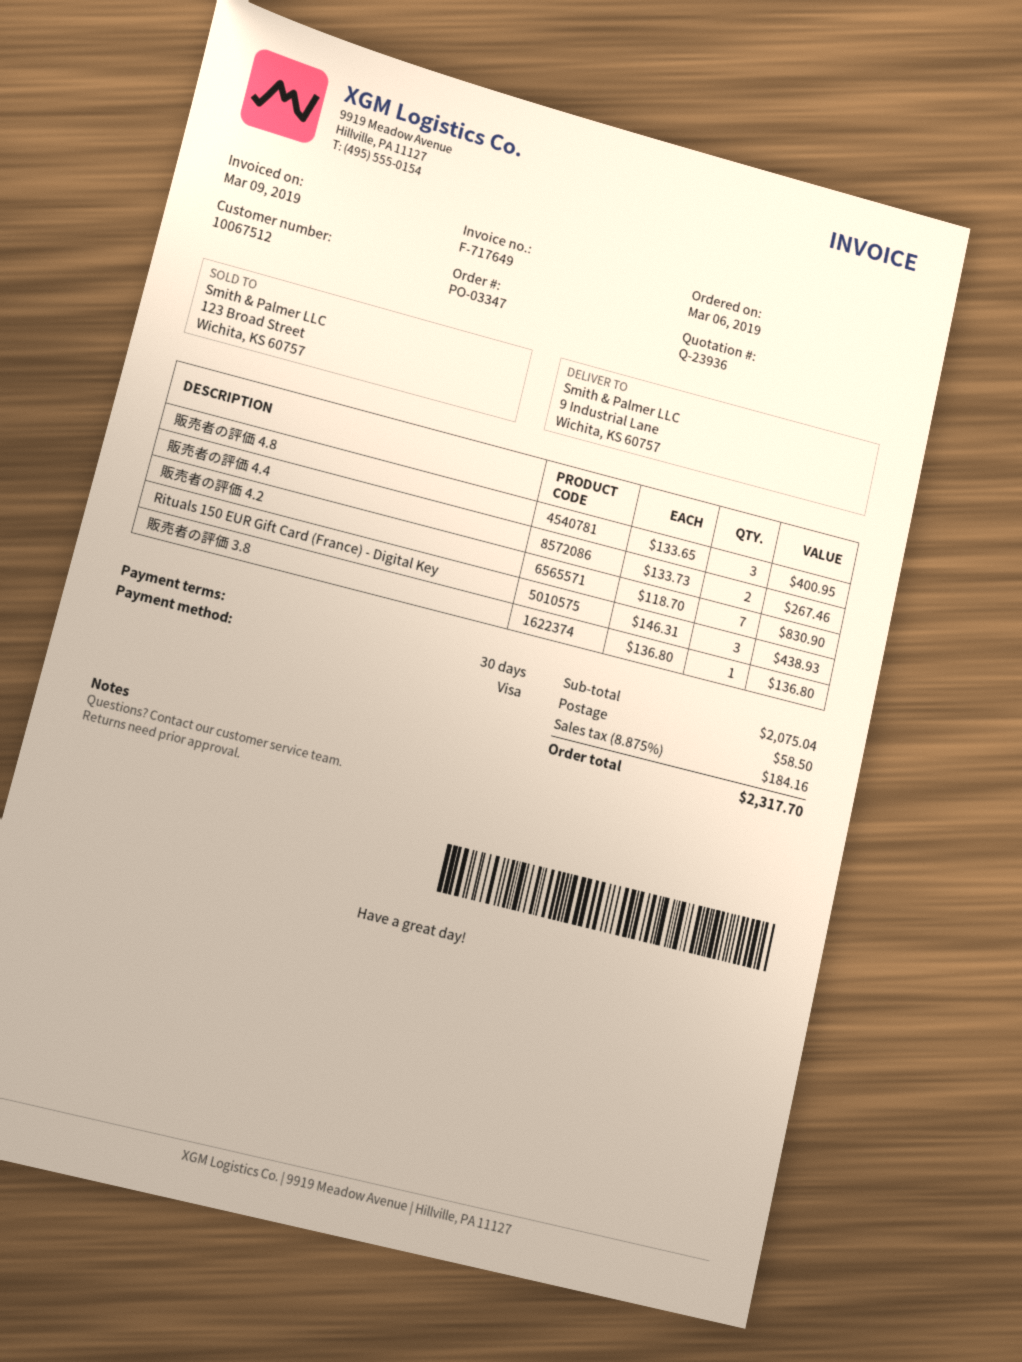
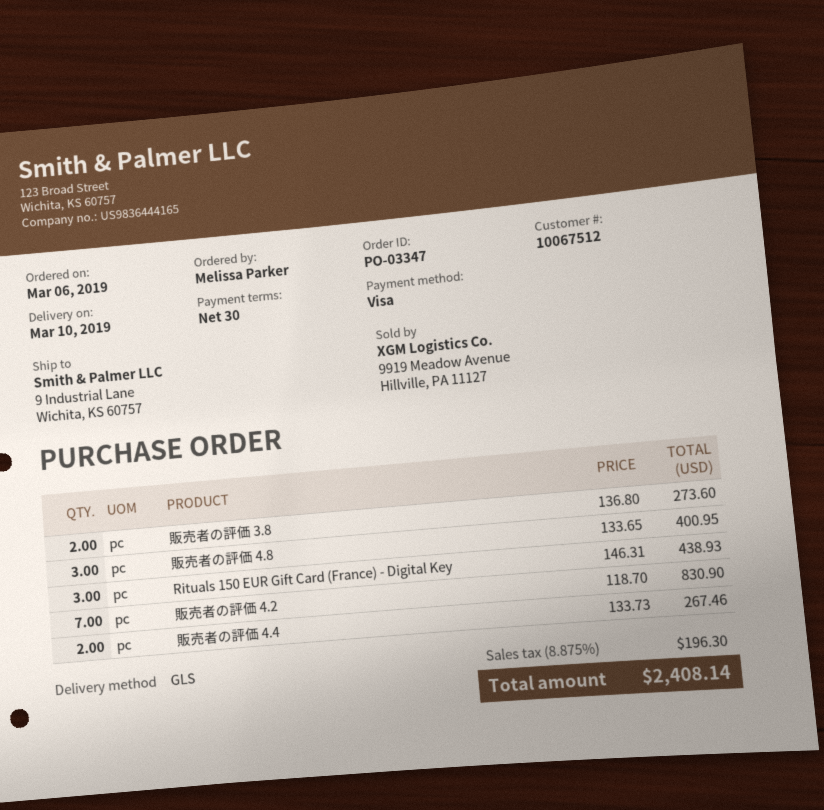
販売者の評価 3.8: 1 x 136.80 = 136.80 -> 2 x 136.80 = 273.60
shipping: 58.50 -> none
tax: 8.875% = 184.16 -> 8.875% = 196.30
total: 2317.70 -> 2408.14

